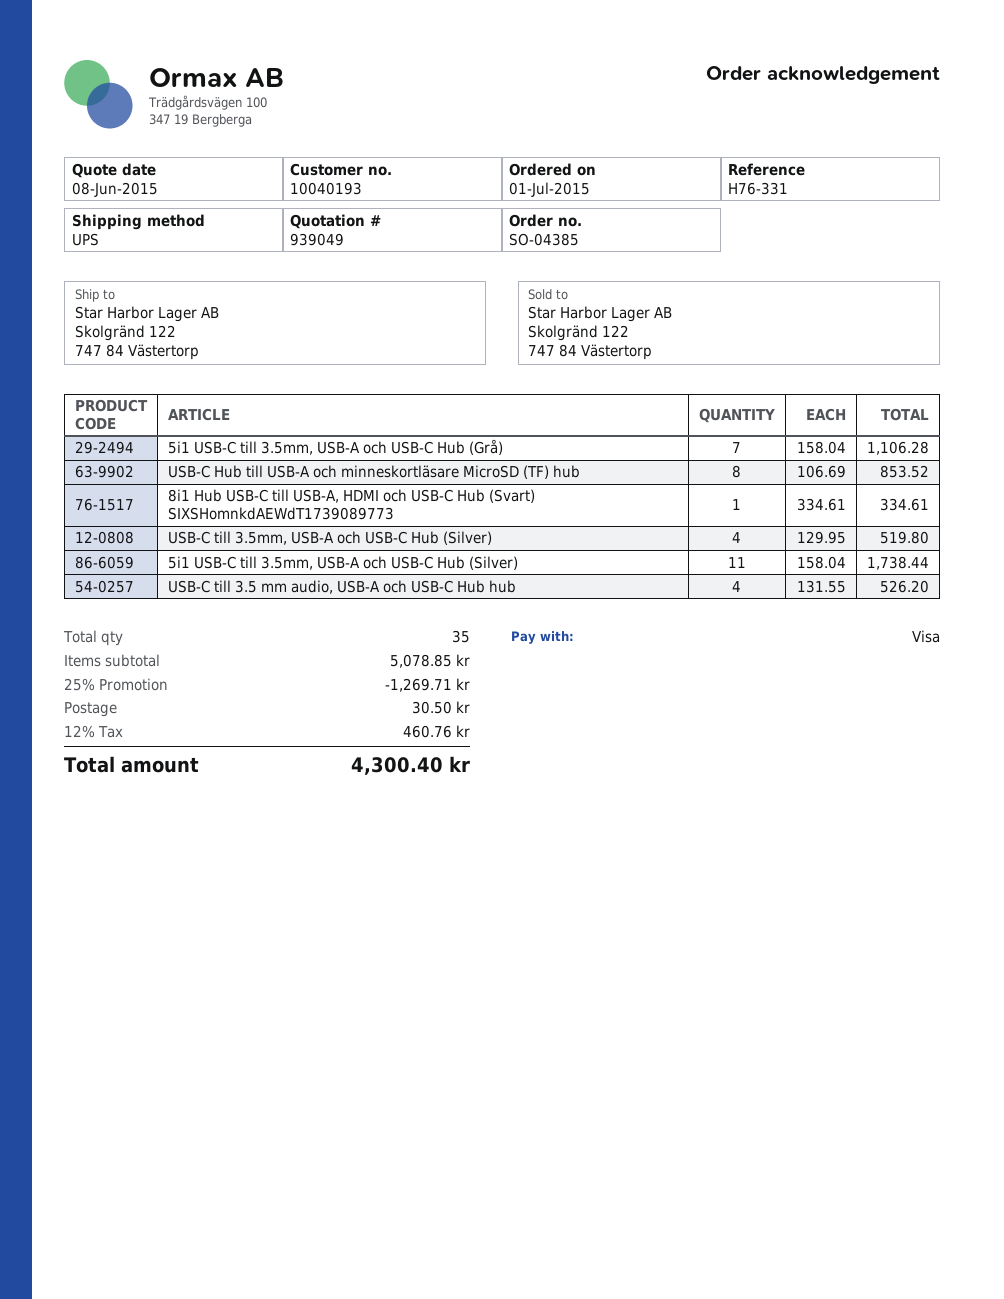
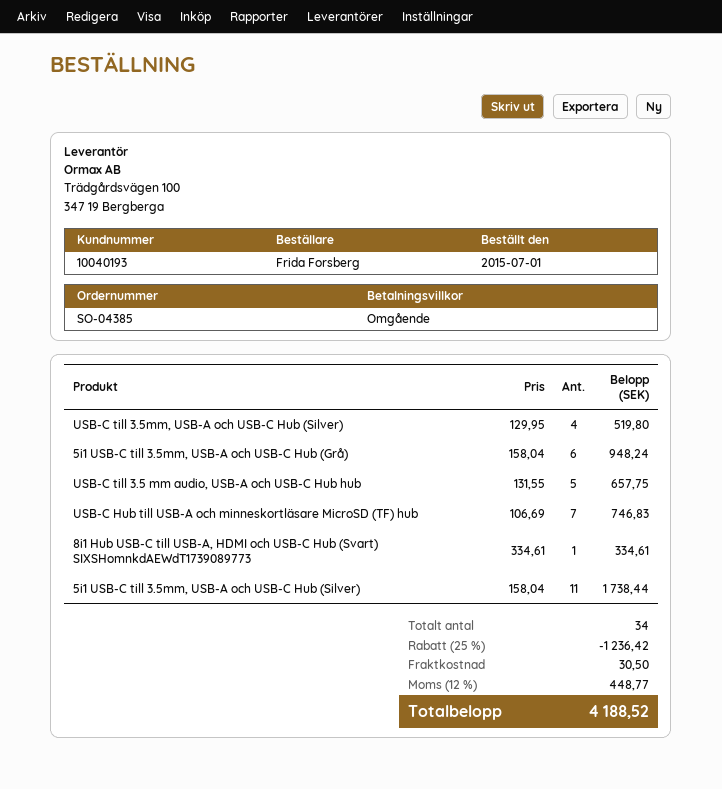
5i1 USB-C till 3.5mm, USB-A och USB-C Hub (Grå): 7 x 158.04 = 1106.28 -> 6 x 158.04 = 948.24
USB-C Hub till USB-A och minneskortläsare MicroSD (TF) hub: 8 x 106.69 = 853.52 -> 7 x 106.69 = 746.83
USB-C till 3.5 mm audio, USB-A och USB-C Hub hub: 4 x 131.55 = 526.20 -> 5 x 131.55 = 657.75
total quantity: 35 -> 34
discount: 25% = 1269.71 -> 25% = 1236.42
tax: 12% = 460.76 -> 12% = 448.77
total: 4300.40 -> 4188.52

